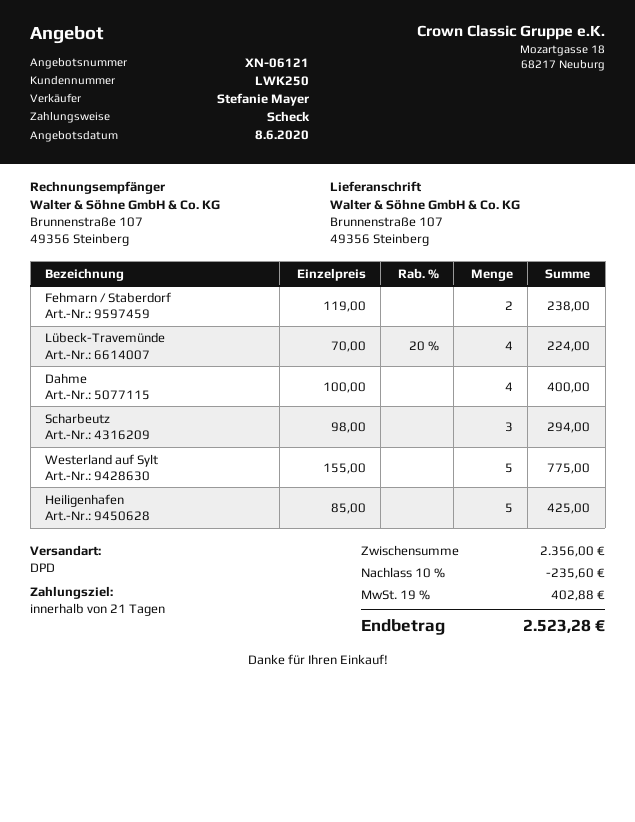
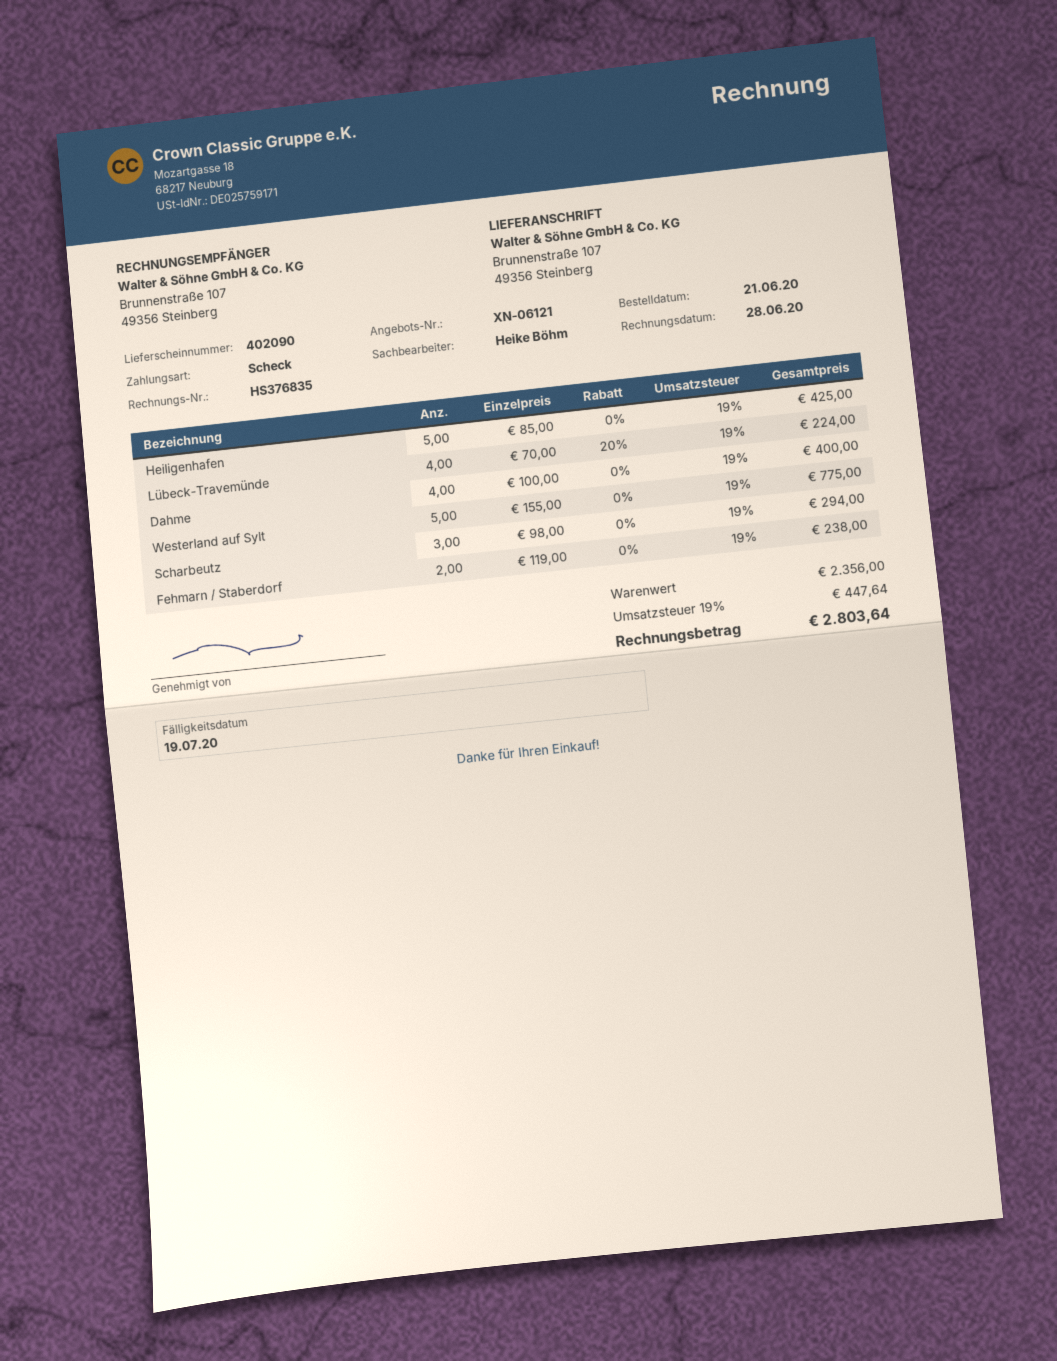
sales rep: Stefanie Mayer -> Heike Böhm
discount: 10% = 235.60 -> none
tax: 19% = 402.88 -> 19% = 447.64
total: 2523.28 -> 2803.64

